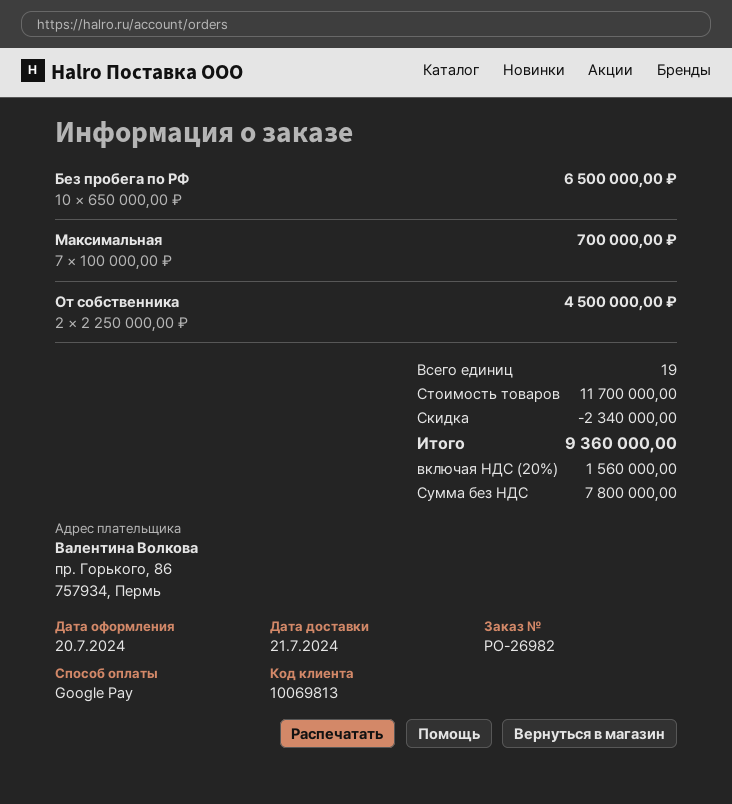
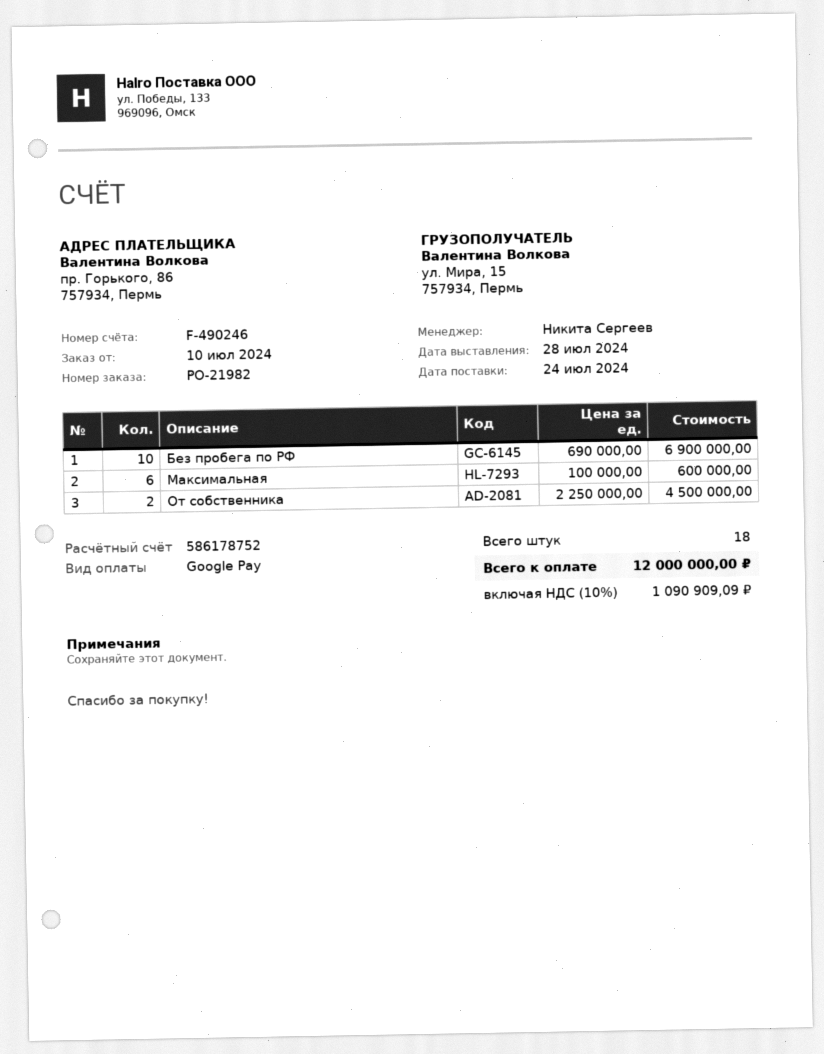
order number: PO-26982 -> PO-21982
order date: 2024-07-20 -> 2024-07-10
delivery date: 2024-07-21 -> 2024-07-24
Без пробега по РФ: 10 x 650000.00 = 6500000.00 -> 10 x 690000.00 = 6900000.00
Максимальная: 7 x 100000.00 = 700000.00 -> 6 x 100000.00 = 600000.00
total quantity: 19 -> 18
discount: 2340000.00 -> none
tax: 20% = 1560000.00 -> 10% = 1090909.09
total: 9360000.00 -> 12000000.00

